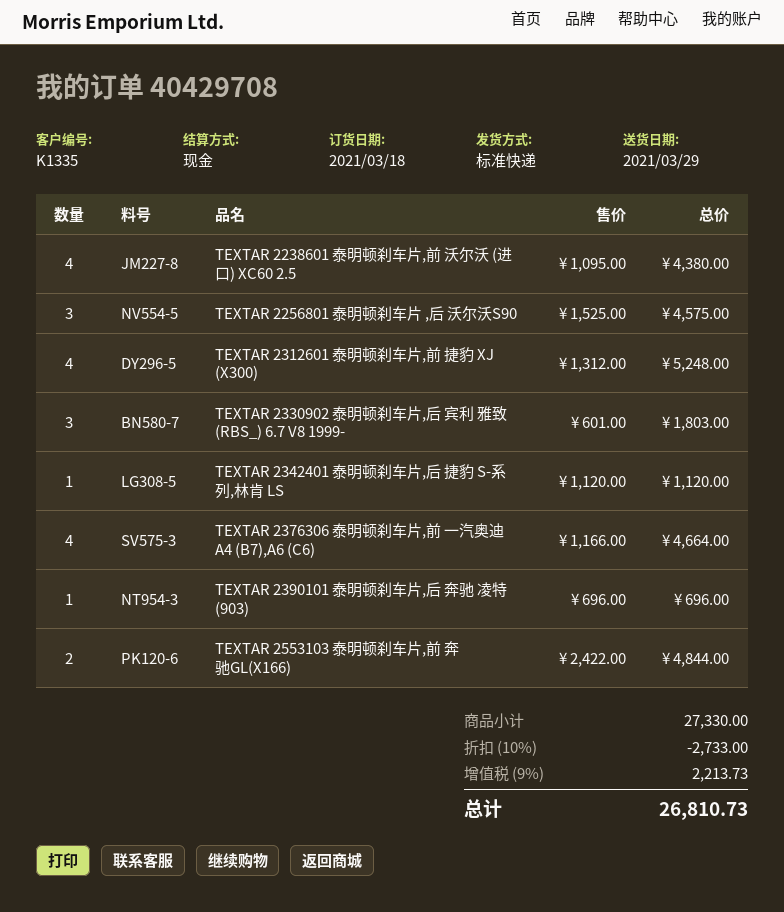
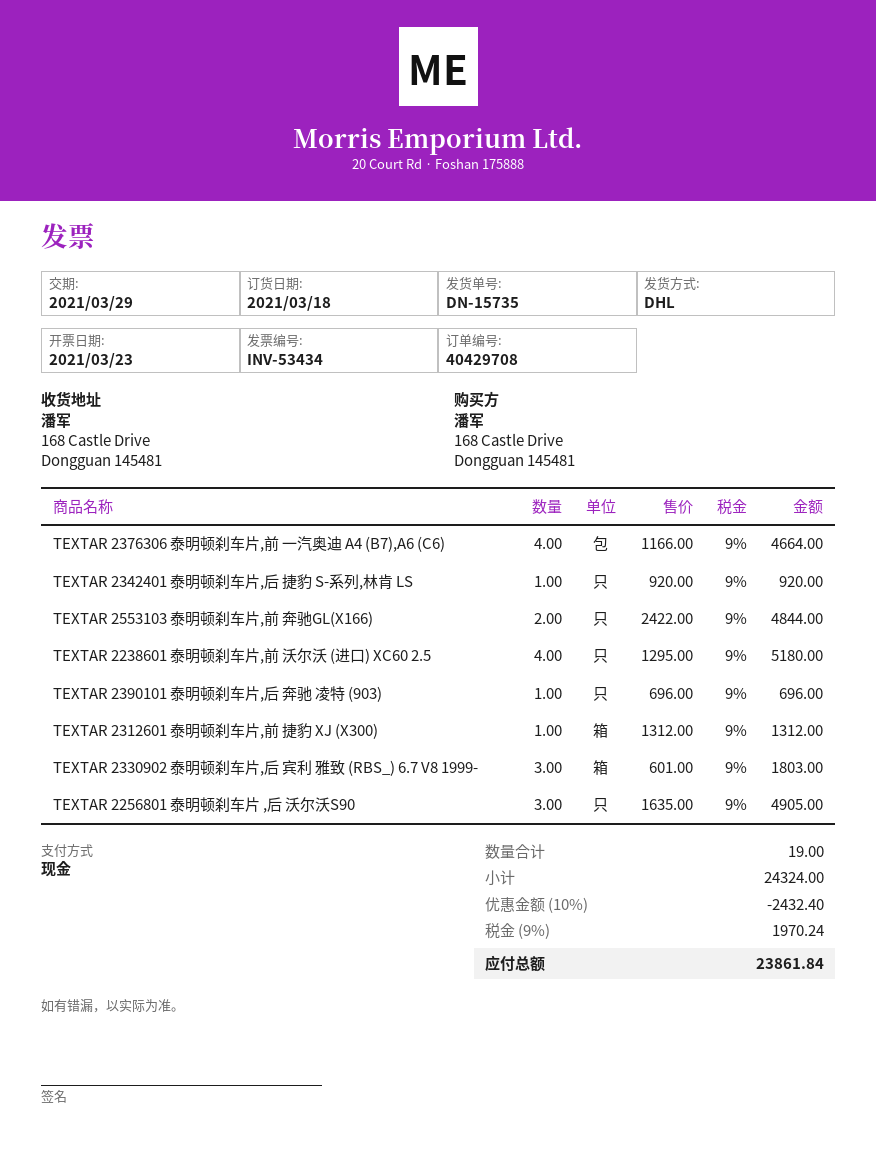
shipping method: standard -> DHL
TEXTAR 2238601 泰明顿刹车片,前 沃尔沃 (进口) XC60 2.5: 4 x 1095.00 = 4380.00 -> 4 x 1295.00 = 5180.00
TEXTAR 2256801 泰明顿刹车片 ,后 沃尔沃S90: 3 x 1525.00 = 4575.00 -> 3 x 1635.00 = 4905.00
TEXTAR 2312601 泰明顿刹车片,前 捷豹 XJ (X300): 4 x 1312.00 = 5248.00 -> 1 x 1312.00 = 1312.00
TEXTAR 2342401 泰明顿刹车片,后 捷豹 S-系列,林肯 LS: 1 x 1120.00 = 1120.00 -> 1 x 920.00 = 920.00
subtotal: 27330.00 -> 24324.00
discount: 10% = 2733.00 -> 10% = 2432.40
tax: 9% = 2213.73 -> 9% = 1970.24
total: 26810.73 -> 23861.84

